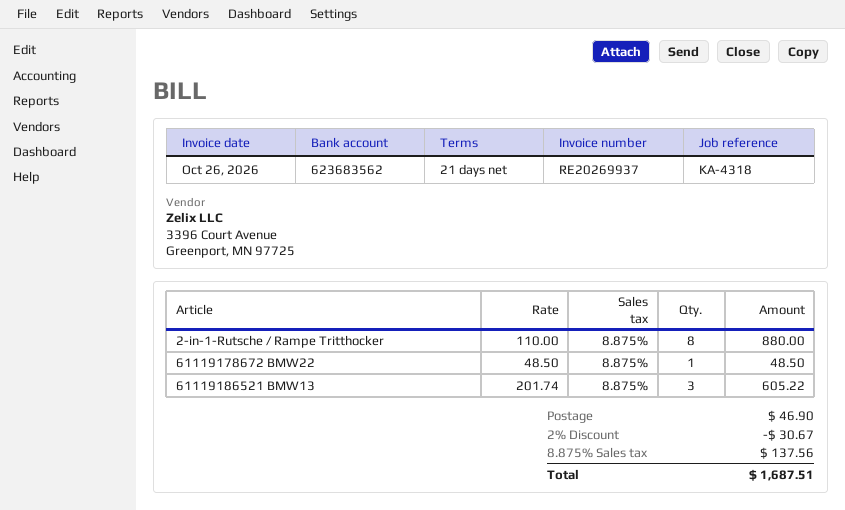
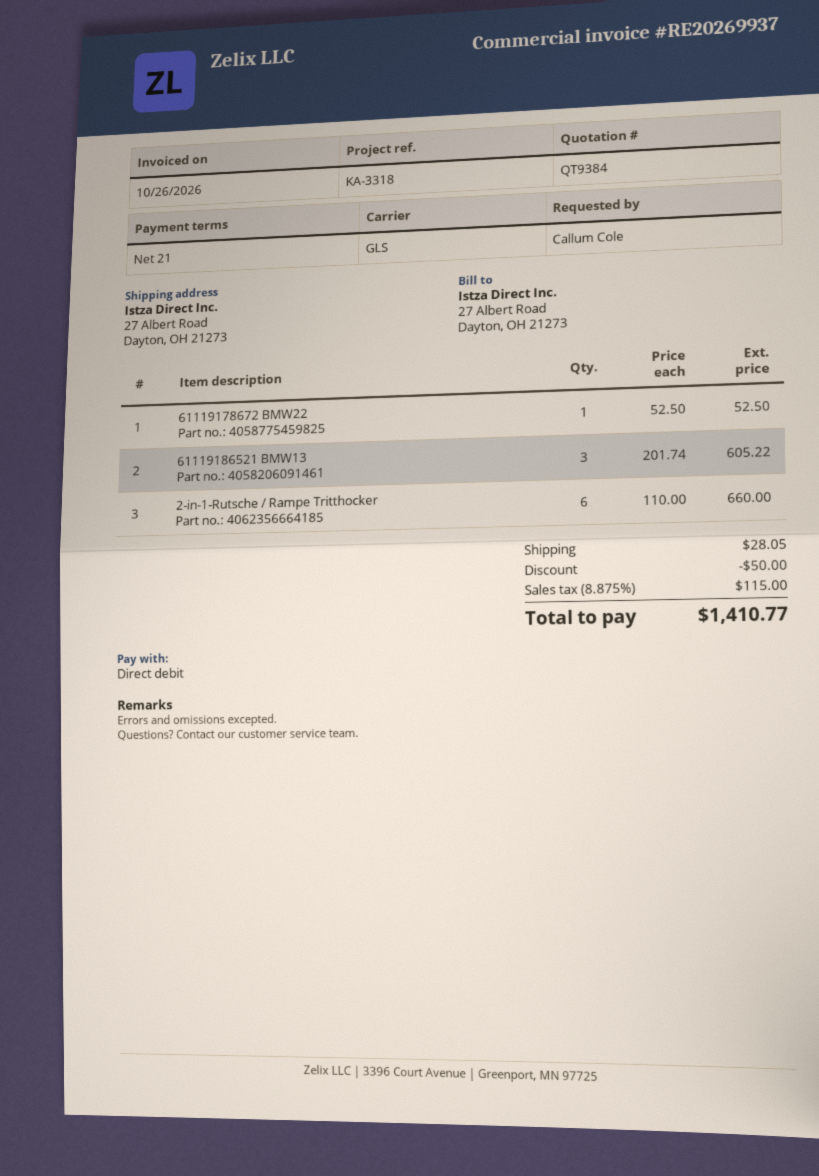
reference: KA-4318 -> KA-3318
2-in-1-Rutsche / Rampe Tritthocker: 8 x 110.00 = 880.00 -> 6 x 110.00 = 660.00
61119178672 BMW22: 1 x 48.50 = 48.50 -> 1 x 52.50 = 52.50
discount: 30.67 -> 50.00
shipping: 46.90 -> 28.05
tax: 8.875% = 137.56 -> 8.875% = 115.00
total: 1687.51 -> 1410.77

